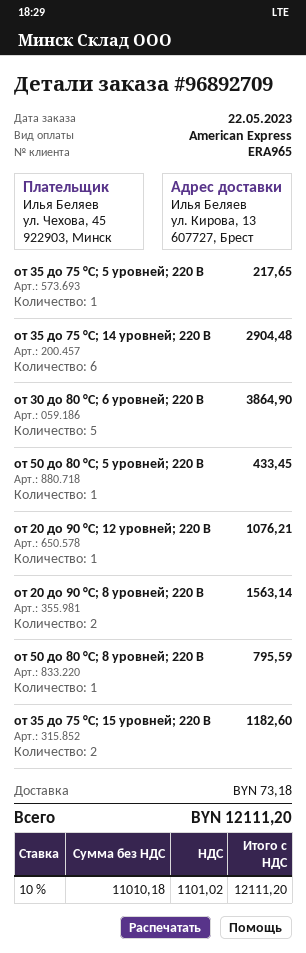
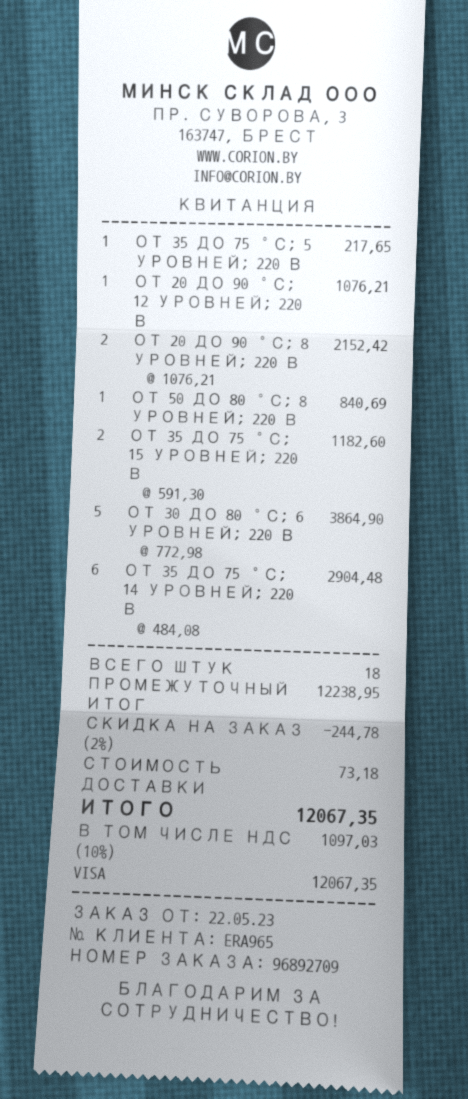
payment method: American Express -> Visa
от 50 до 80 °С; 5 уровней; 220 В: 1 for 433.45 -> none
от 20 до 90 °С; 8 уровней; 220 В: 2 for 1563.14 -> 2 for 2152.42
от 50 до 80 °С; 8 уровней; 220 В: 1 for 795.59 -> 1 for 840.69
discount: none -> 2% = 244.78
tax: 10% = 1101.02 -> 10% = 1097.03
total: 12111.20 -> 12067.35

